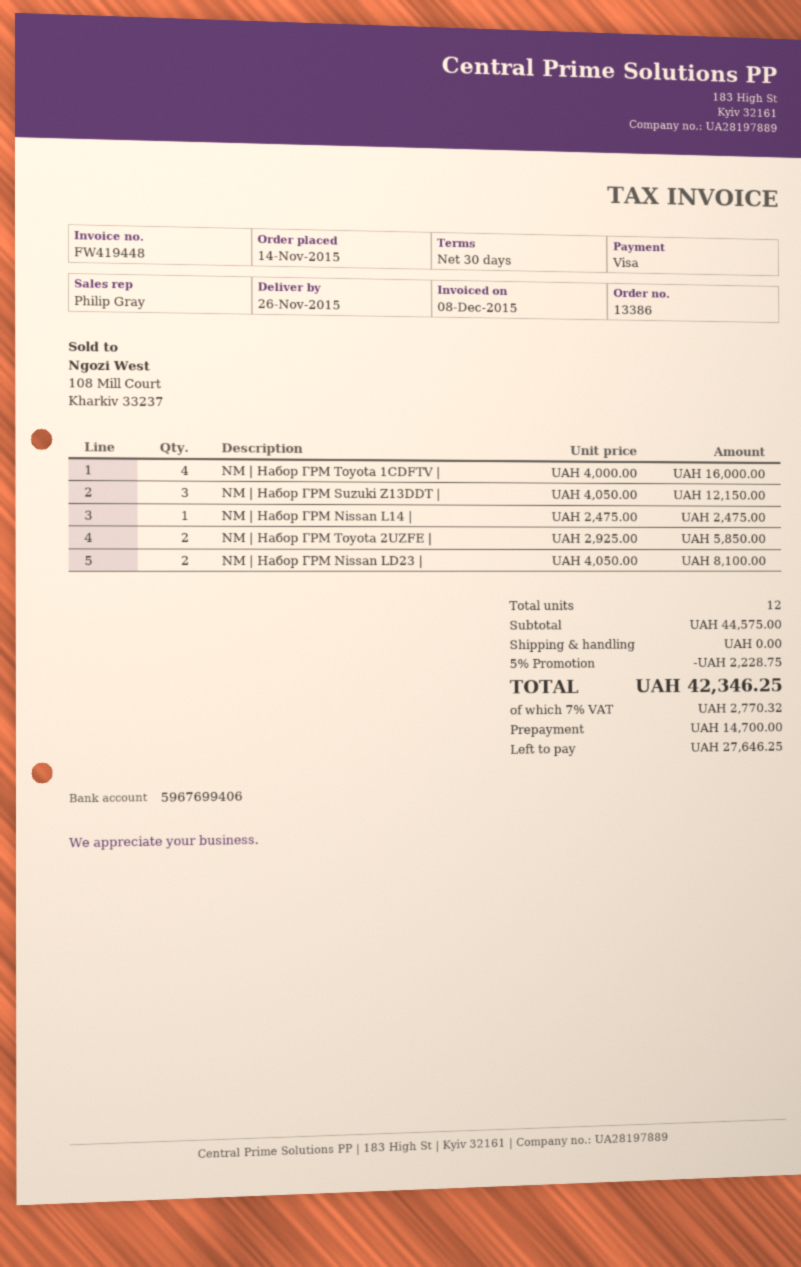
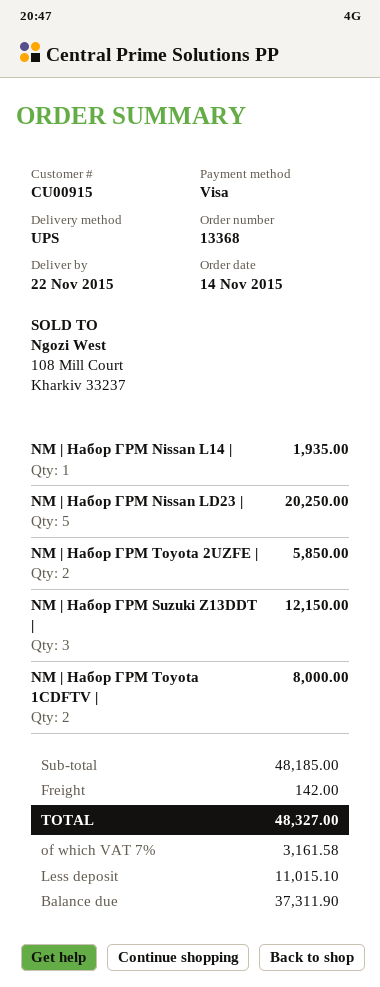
order number: 13386 -> 13368
delivery date: 2015-11-26 -> 2015-11-22
NM | Набор ГРМ Toyota 1CDFTV |: 4 for 16000.00 -> 2 for 8000.00
NM | Набор ГРМ Nissan L14 |: 1 for 2475.00 -> 1 for 1935.00
NM | Набор ГРМ Nissan LD23 |: 2 for 8100.00 -> 5 for 20250.00
subtotal: 44575.00 -> 48185.00
discount: 5% = 2228.75 -> none
shipping: 0.00 -> 142.00
tax: 7% = 2770.32 -> 7% = 3161.58
total: 42346.25 -> 48327.00
deposit: 14700.00 -> 11015.10
balance: 27646.25 -> 37311.90

